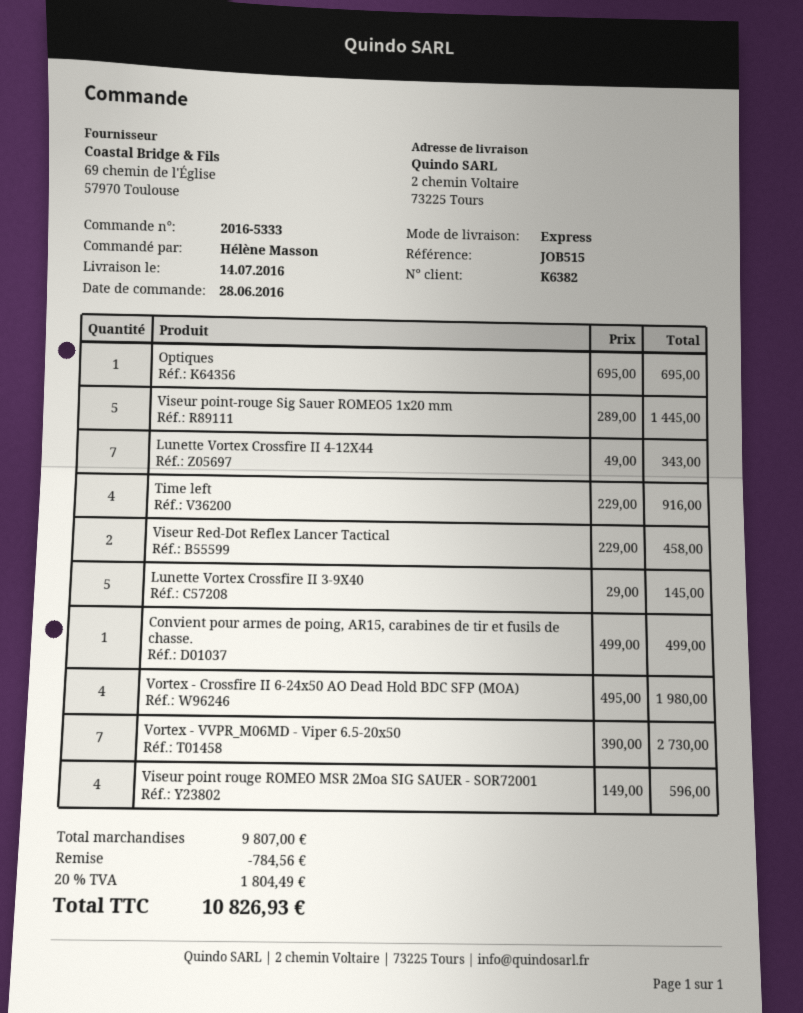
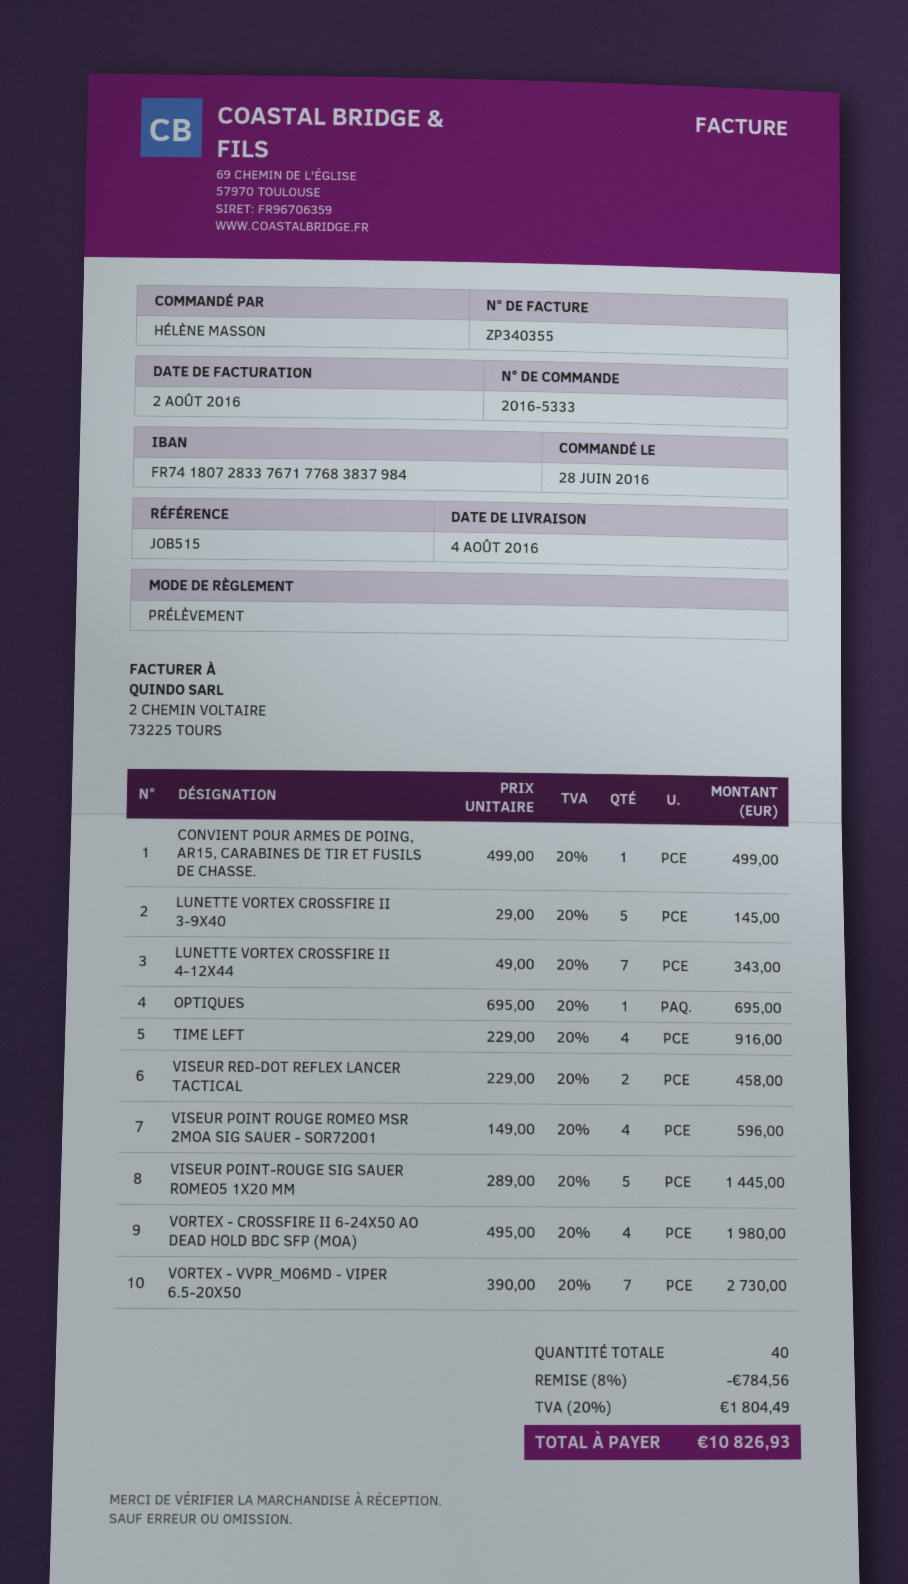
delivery date: 2016-07-14 -> 2016-08-04

